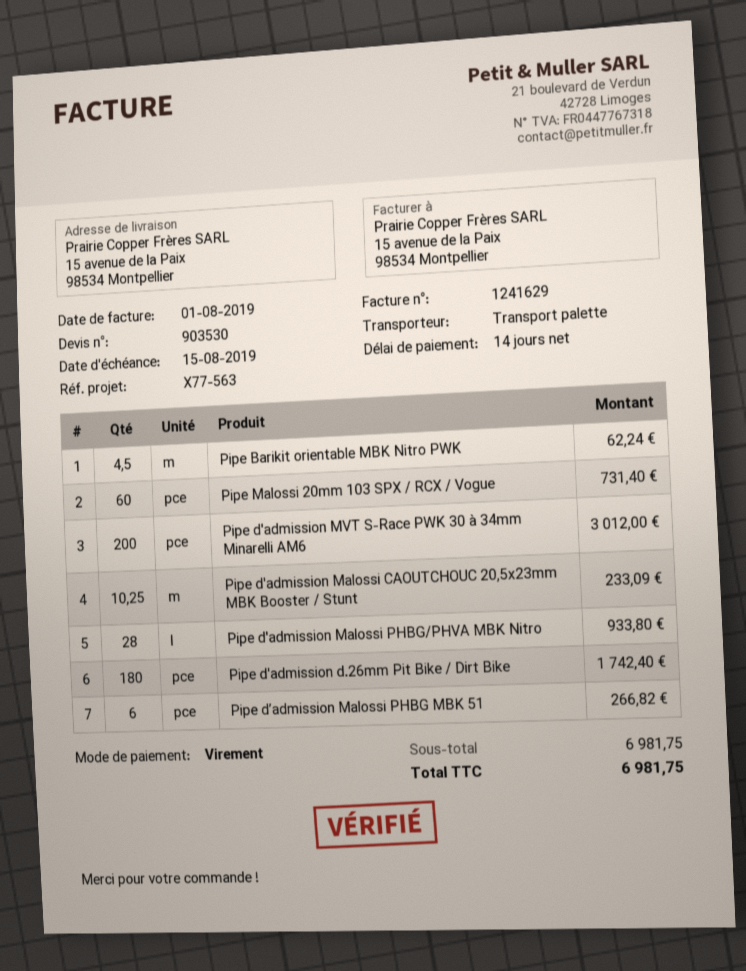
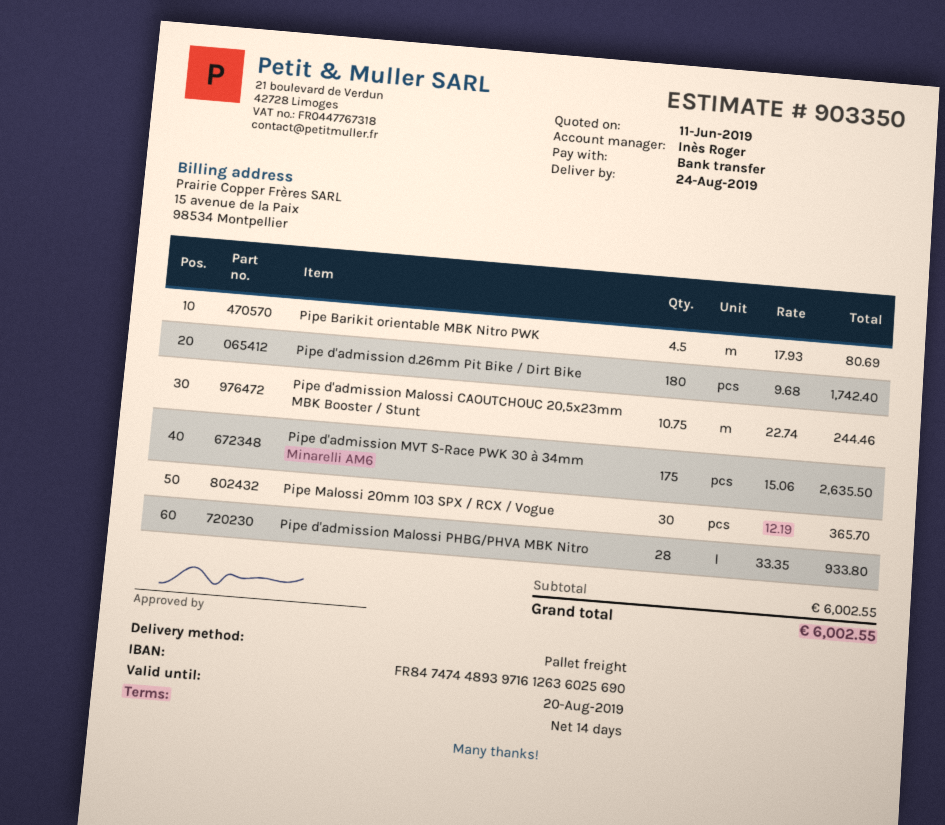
quote number: 903530 -> 903350
Pipe Barikit orientable MBK Nitro PWK: 4.5 for 62.24 -> 4.5 for 80.69
Pipe Malossi 20mm 103 SPX / RCX / Vogue: 60 for 731.40 -> 30 for 365.70
Pipe d'admission MVT S-Race PWK 30 à 34mm Minarelli AM6: 200 for 3012.00 -> 175 for 2635.50
Pipe d'admission Malossi CAOUTCHOUC 20,5x23mm MBK Booster / Stunt: 10.25 for 233.09 -> 10.75 for 244.46
Pipe d’admission Malossi PHBG MBK 51: 6 for 266.82 -> none
subtotal: 6981.75 -> 6002.55
total: 6981.75 -> 6002.55

